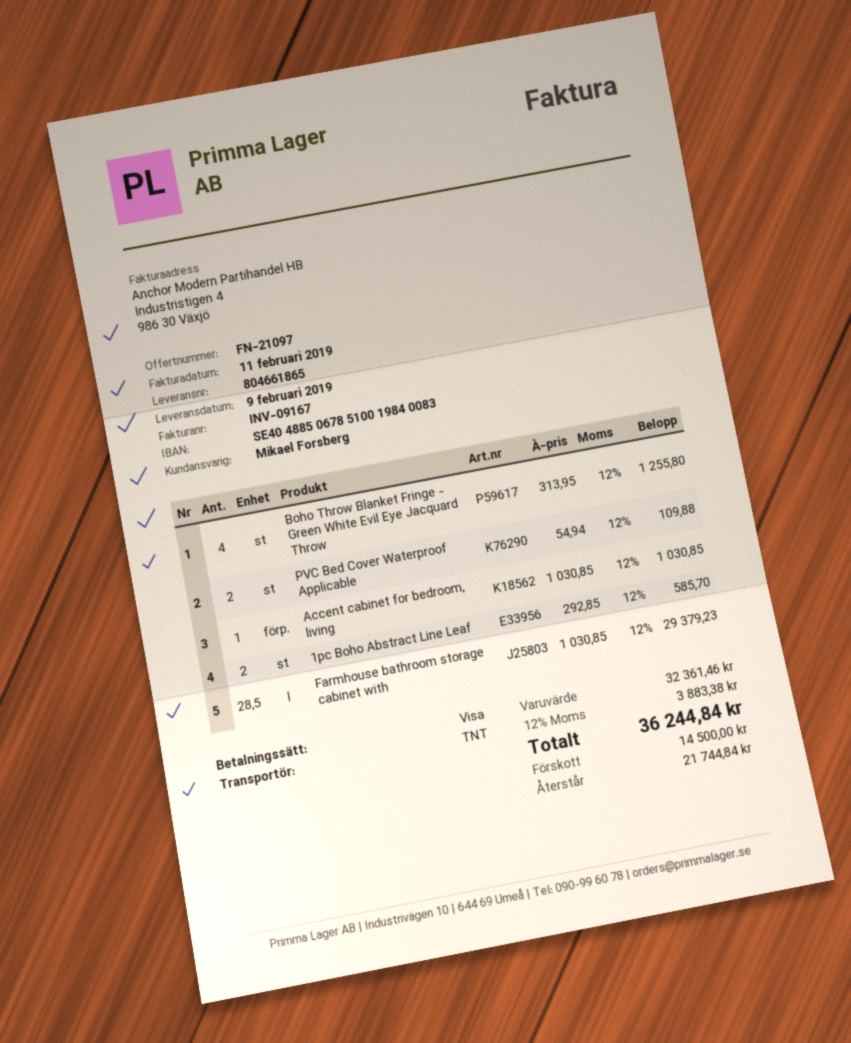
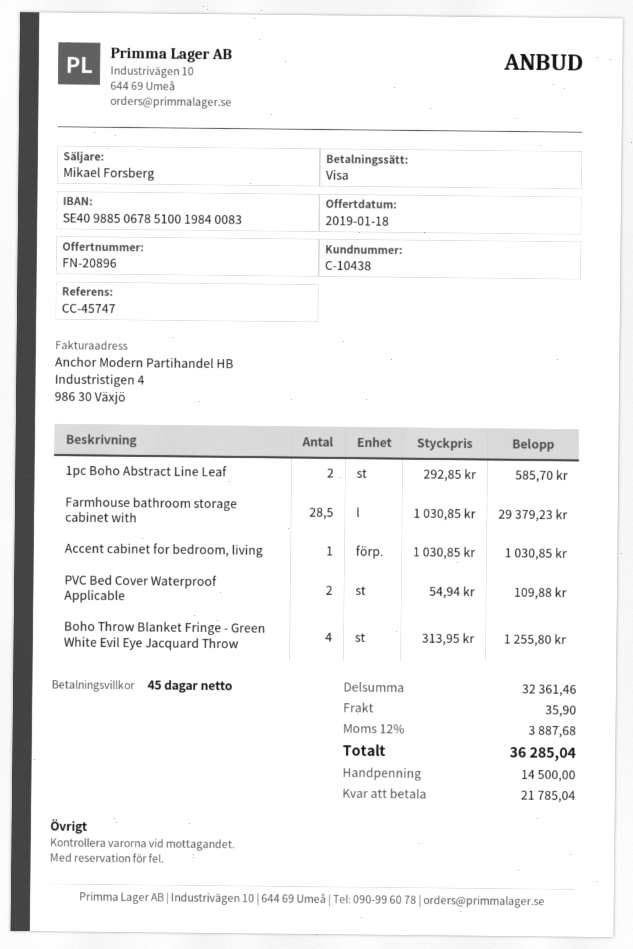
quote number: FN-21097 -> FN-20896
bank account: SE4048850678510019840083 -> SE4098850678510019840083
shipping: none -> 35.90
tax: 12% = 3883.38 -> 12% = 3887.68
total: 36244.84 -> 36285.04
balance: 21744.84 -> 21785.04

